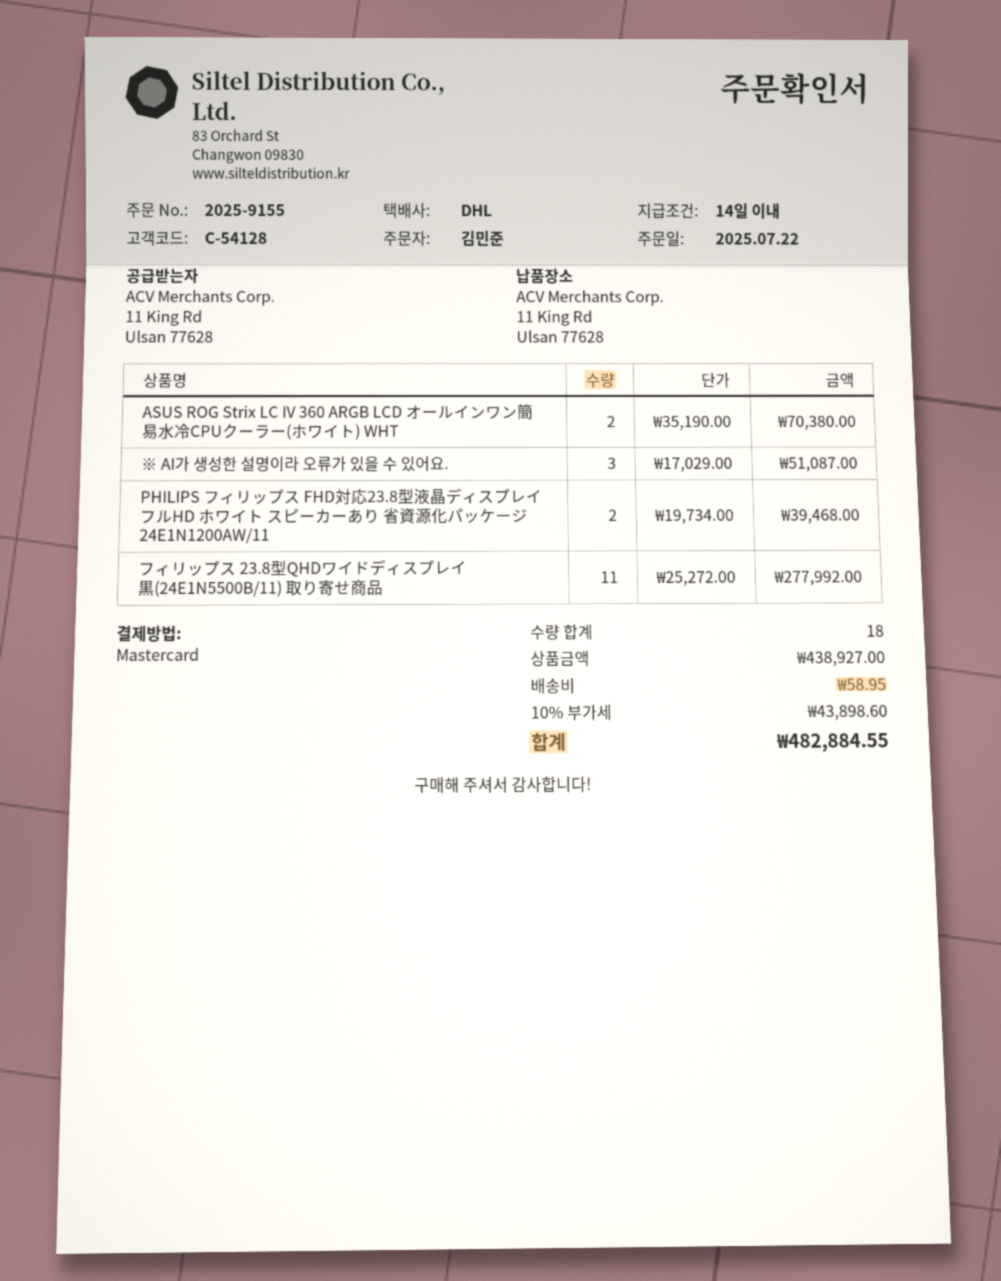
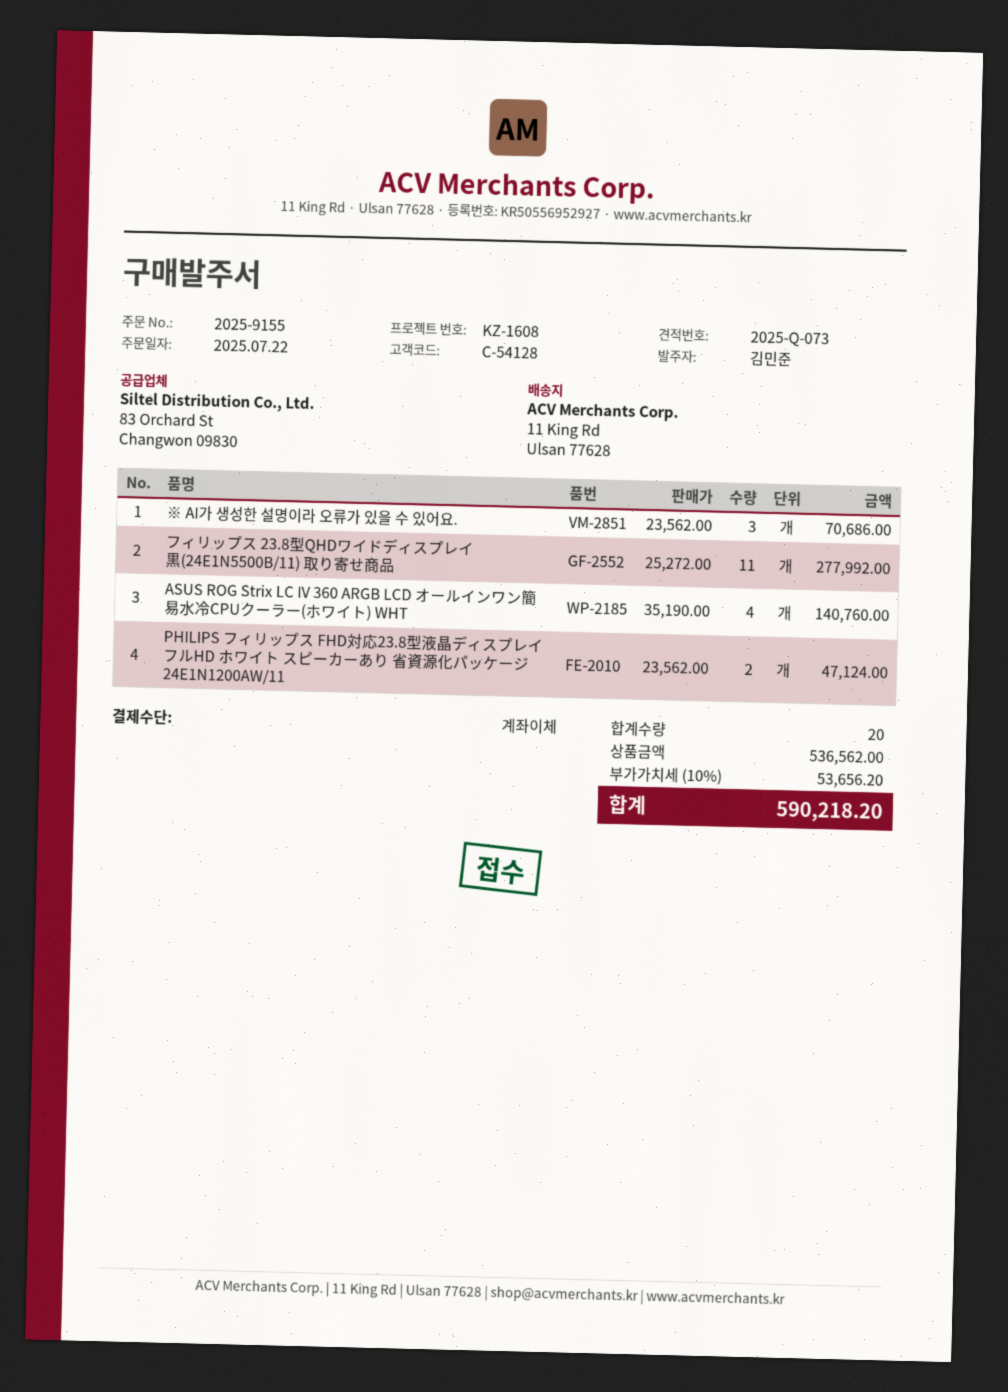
payment method: Mastercard -> bank transfer
ASUS ROG Strix LC IV 360 ARGB LCD オールインワン簡易水冷CPUクーラー(ホワイト) WHT: 2 x 35190.00 = 70380.00 -> 4 x 35190.00 = 140760.00
※ AI가 생성한 설명이라 오류가 있을 수 있어요.: 3 x 17029.00 = 51087.00 -> 3 x 23562.00 = 70686.00
PHILIPS フィリップス FHD対応23.8型液晶ディスプレイ フルHD ホワイト スピーカーあり 省資源化パッケージ 24E1N1200AW/11: 2 x 19734.00 = 39468.00 -> 2 x 23562.00 = 47124.00
total quantity: 18 -> 20
subtotal: 438927.00 -> 536562.00
shipping: 58.95 -> none
tax: 10% = 43898.60 -> 10% = 53656.20
total: 482884.55 -> 590218.20

